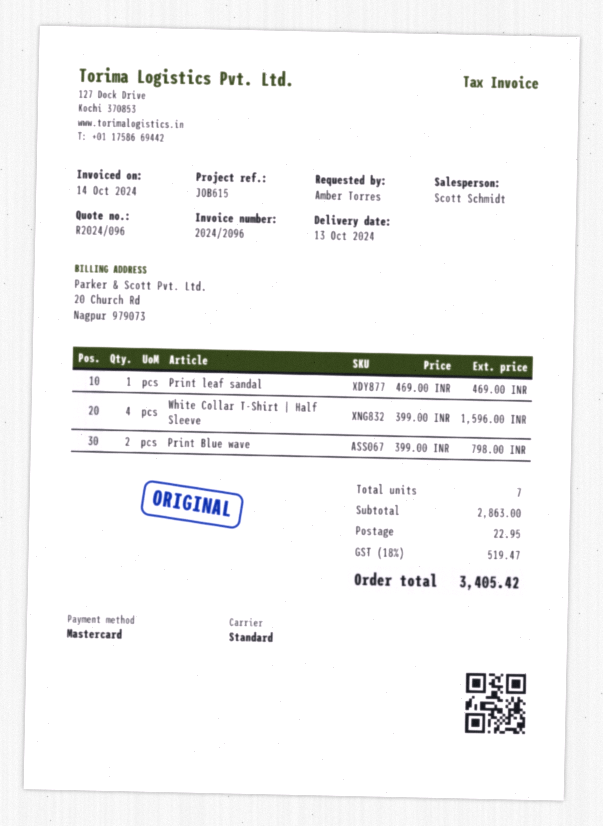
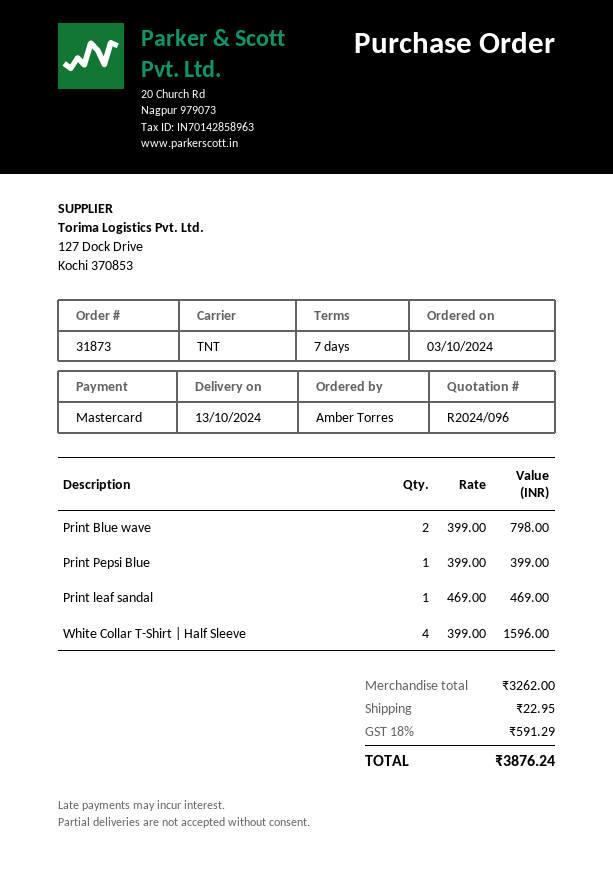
shipping method: standard -> TNT
Print Pepsi Blue: none -> 1 x 399.00 = 399.00
subtotal: 2863.00 -> 3262.00
tax: 18% = 519.47 -> 18% = 591.29
total: 3405.42 -> 3876.24

